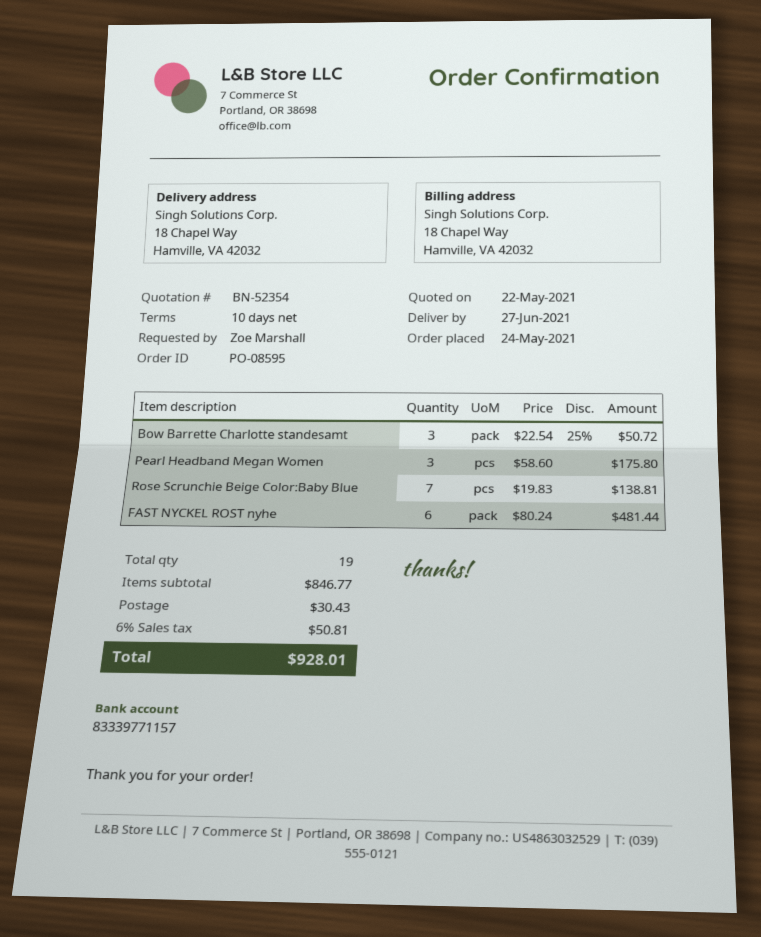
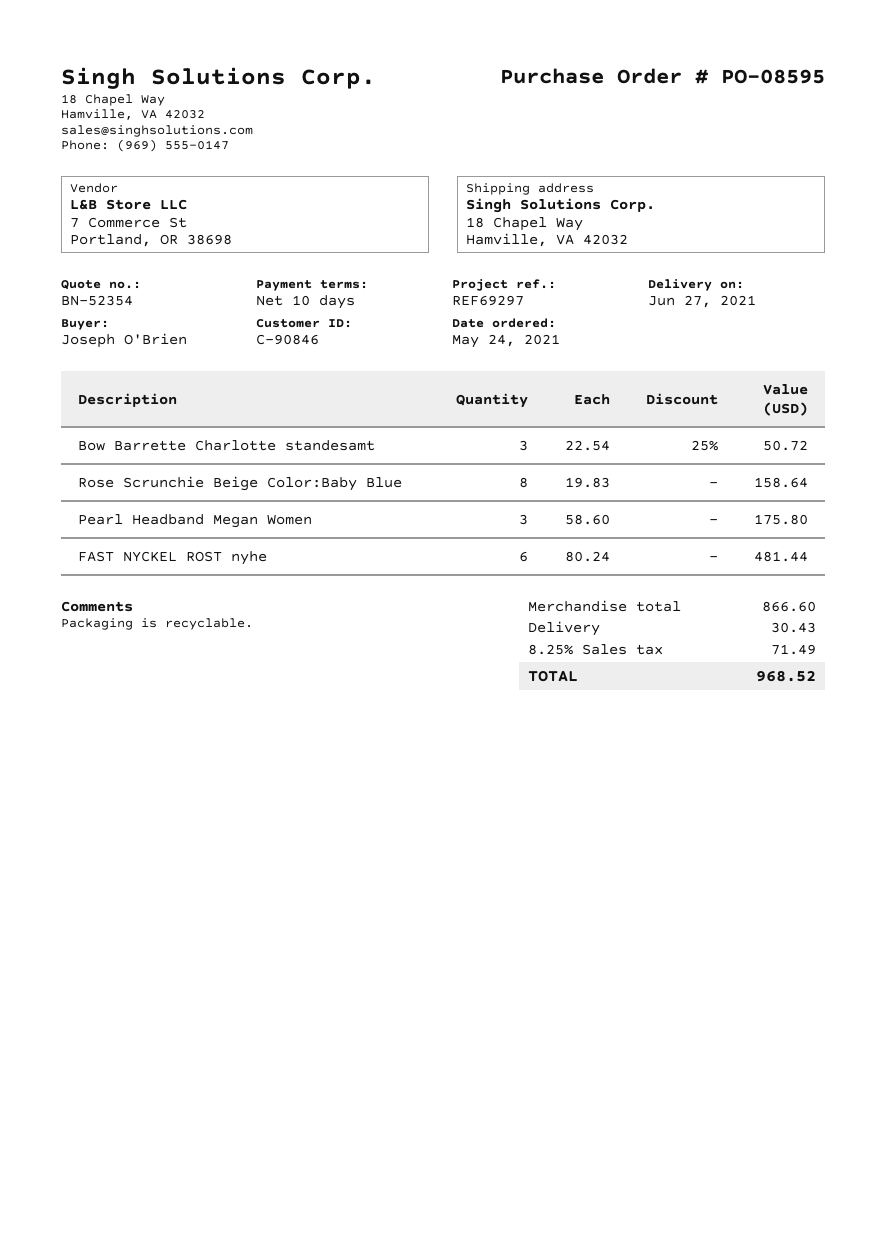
ordered by: Zoe Marshall -> Joseph O'Brien
Rose Scrunchie Beige Color:Baby Blue: 7 x 19.83 = 138.81 -> 8 x 19.83 = 158.64
subtotal: 846.77 -> 866.60
tax: 6% = 50.81 -> 8.25% = 71.49
total: 928.01 -> 968.52

